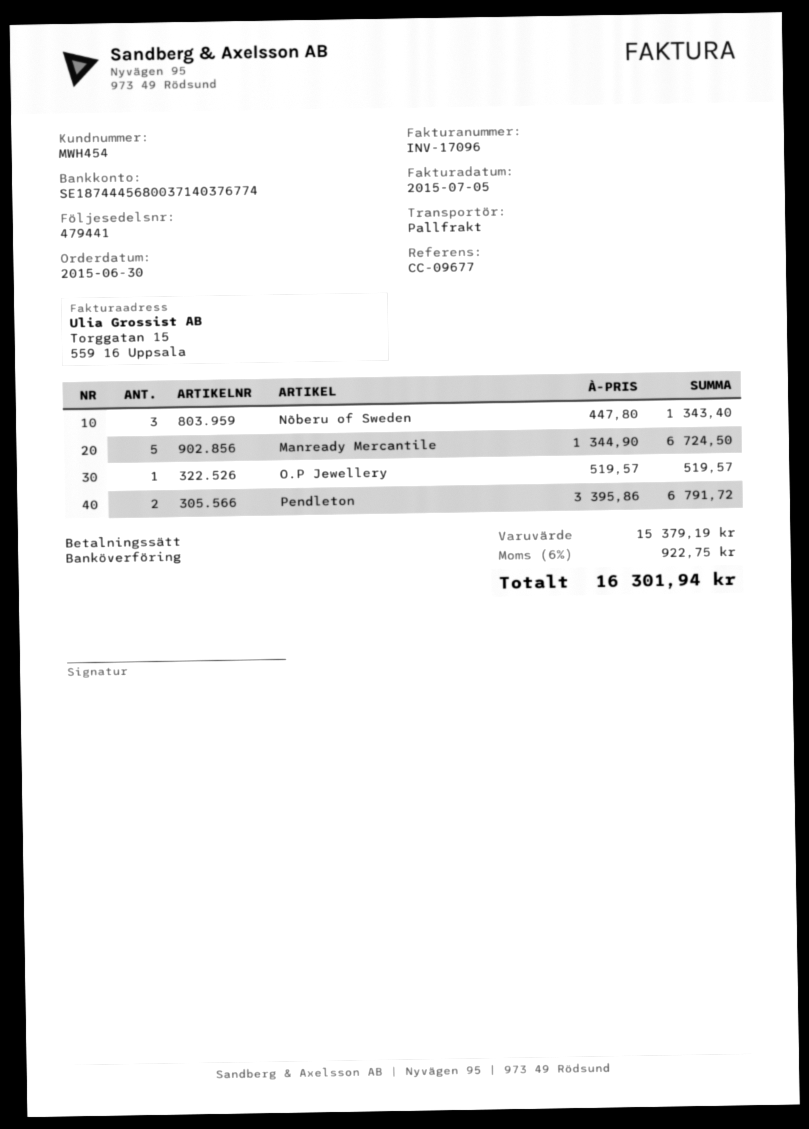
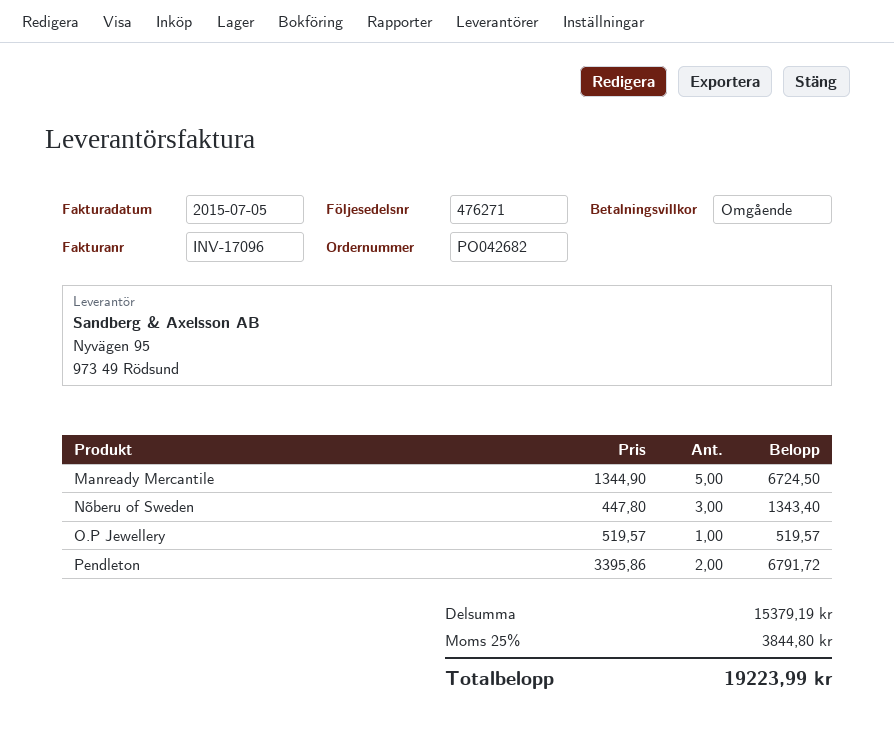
delivery note number: 479441 -> 476271
tax: 6% = 922.75 -> 25% = 3844.80
total: 16301.94 -> 19223.99

